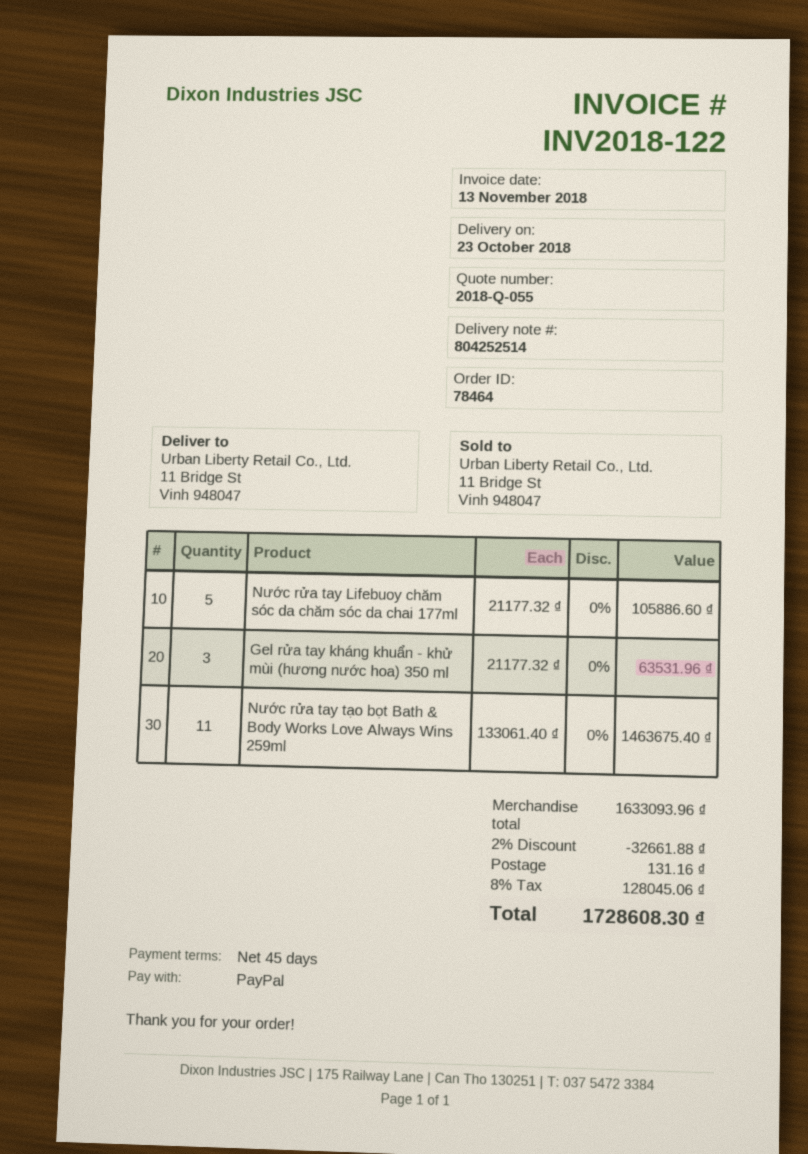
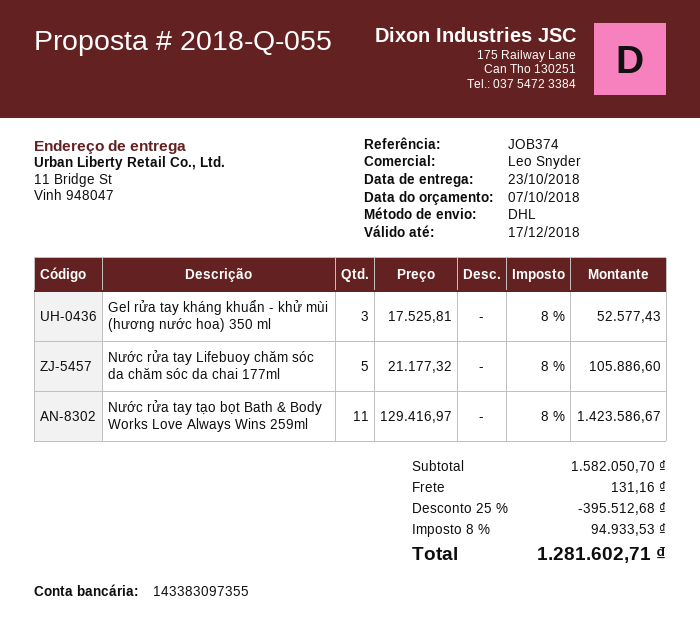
Gel rửa tay kháng khuẩn - khử mùi (hương nước hoa) 350 ml: 3 x 21177.32 = 63531.96 -> 3 x 17525.81 = 52577.43
Nước rửa tay tạo bọt Bath & Body Works Love Always Wins 259ml: 11 x 133061.40 = 1463675.40 -> 11 x 129416.97 = 1423586.67
subtotal: 1633093.96 -> 1582050.70
discount: 2% = 32661.88 -> 25% = 395512.68
tax: 8% = 128045.06 -> 8% = 94933.53
total: 1728608.30 -> 1281602.71

